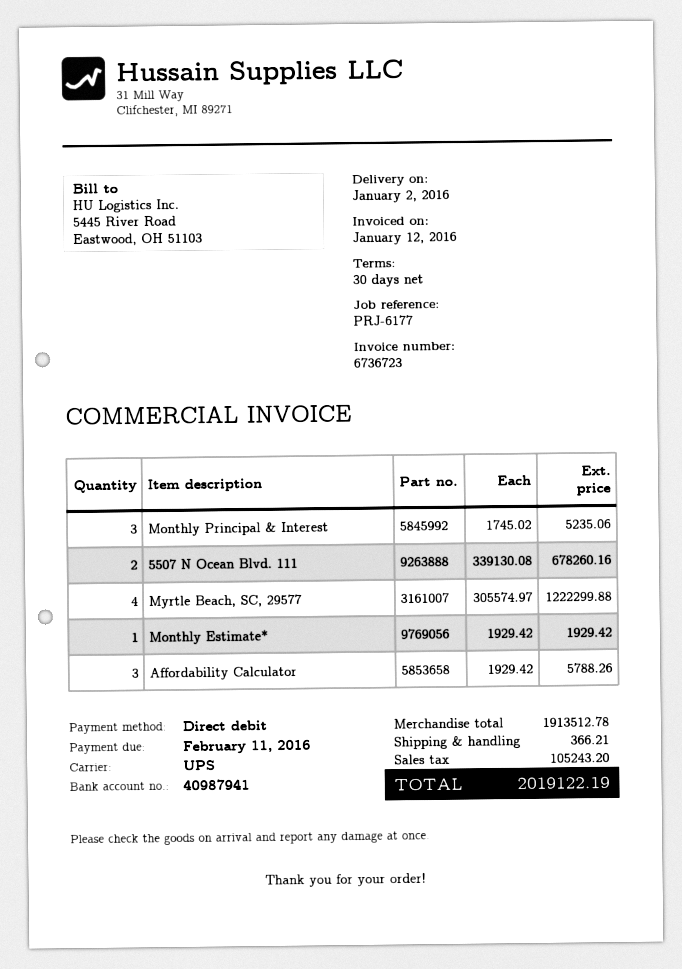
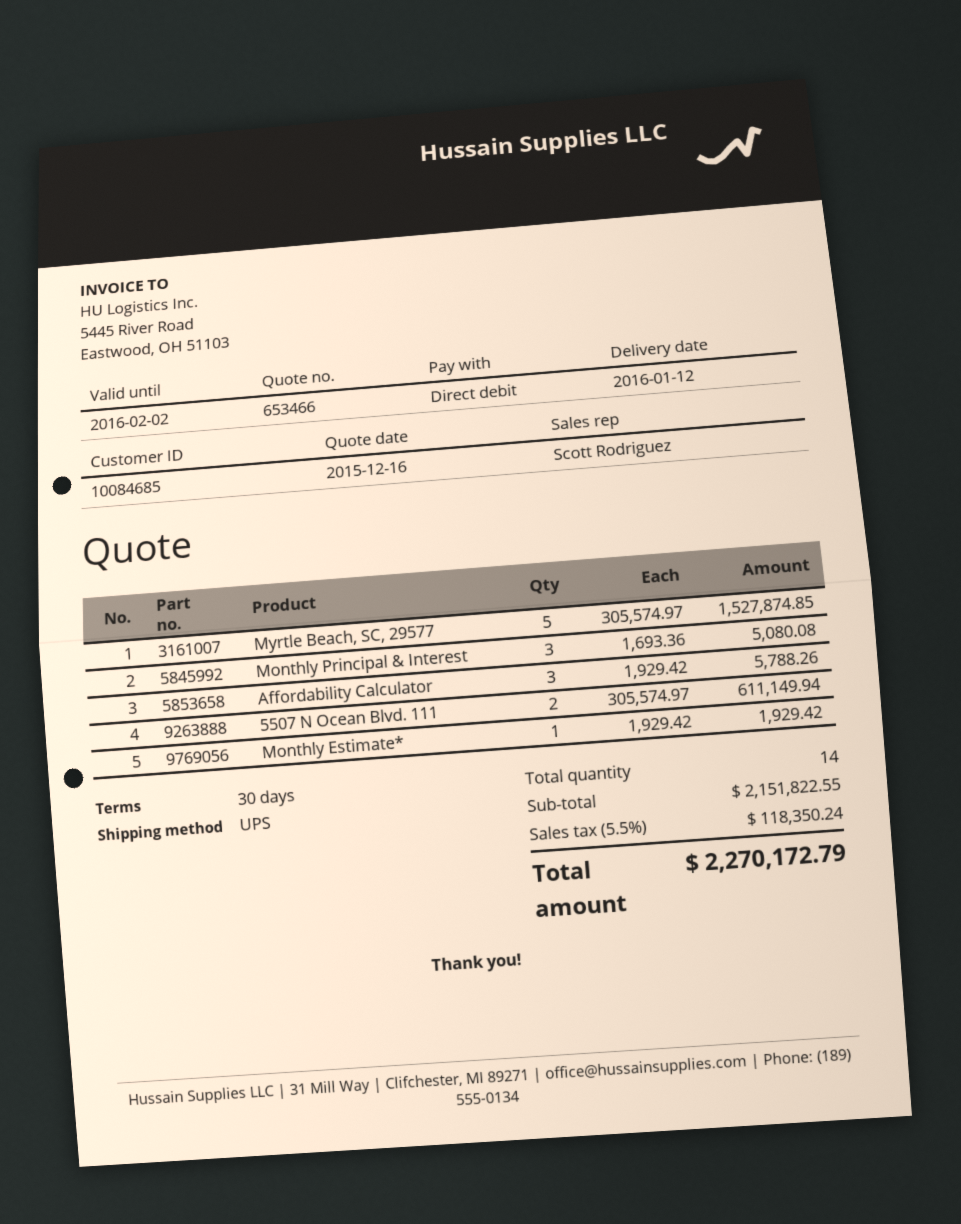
delivery date: 2016-01-02 -> 2016-01-12
Monthly Principal & Interest: 3 x 1745.02 = 5235.06 -> 3 x 1693.36 = 5080.08
5507 N Ocean Blvd. 111: 2 x 339130.08 = 678260.16 -> 2 x 305574.97 = 611149.94
Myrtle Beach, SC, 29577: 4 x 305574.97 = 1222299.88 -> 5 x 305574.97 = 1527874.85
subtotal: 1913512.78 -> 2151822.55
shipping: 366.21 -> none
tax: 105243.20 -> 118350.24
total: 2019122.19 -> 2270172.79

